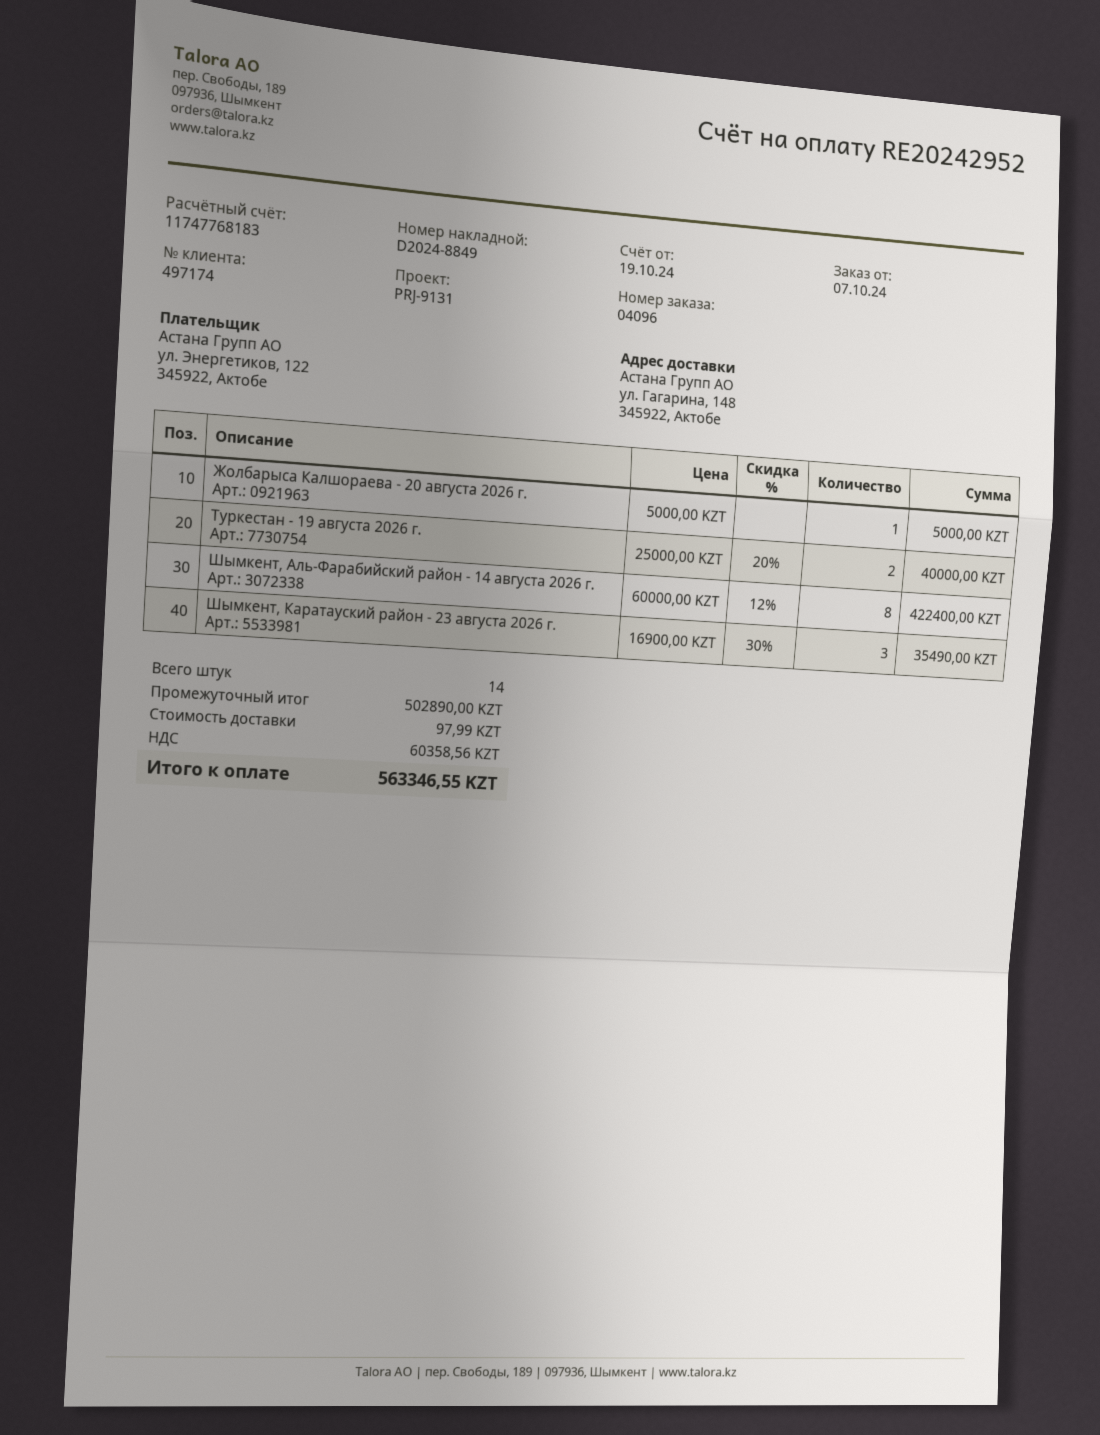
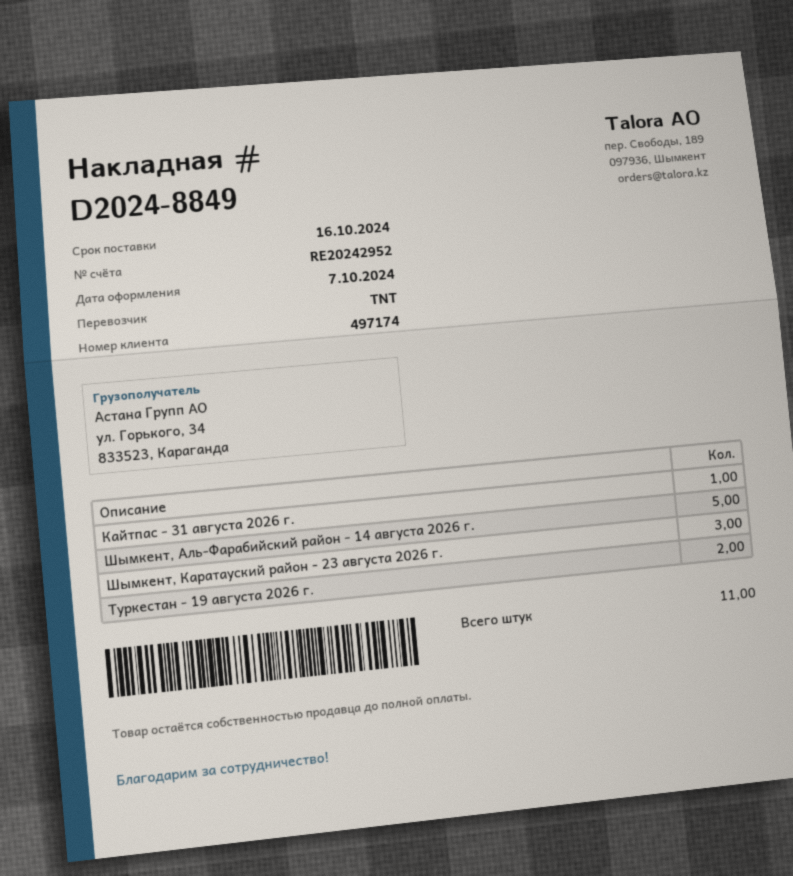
ship to: ул. Гагарина, 148, 345922, Актобе -> ул. Горького, 34, 833523, Караганда
Жолбарыса Калшораева - 20 августа 2026 г.: 1 -> none
Шымкент, Аль-Фарабийский район - 14 августа 2026 г.: 8 -> 5
Кайтпас - 31 августа 2026 г.: none -> 1
total quantity: 14 -> 11

